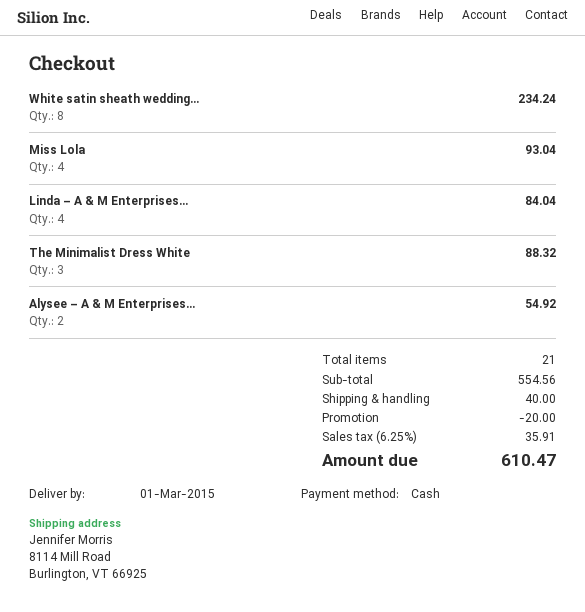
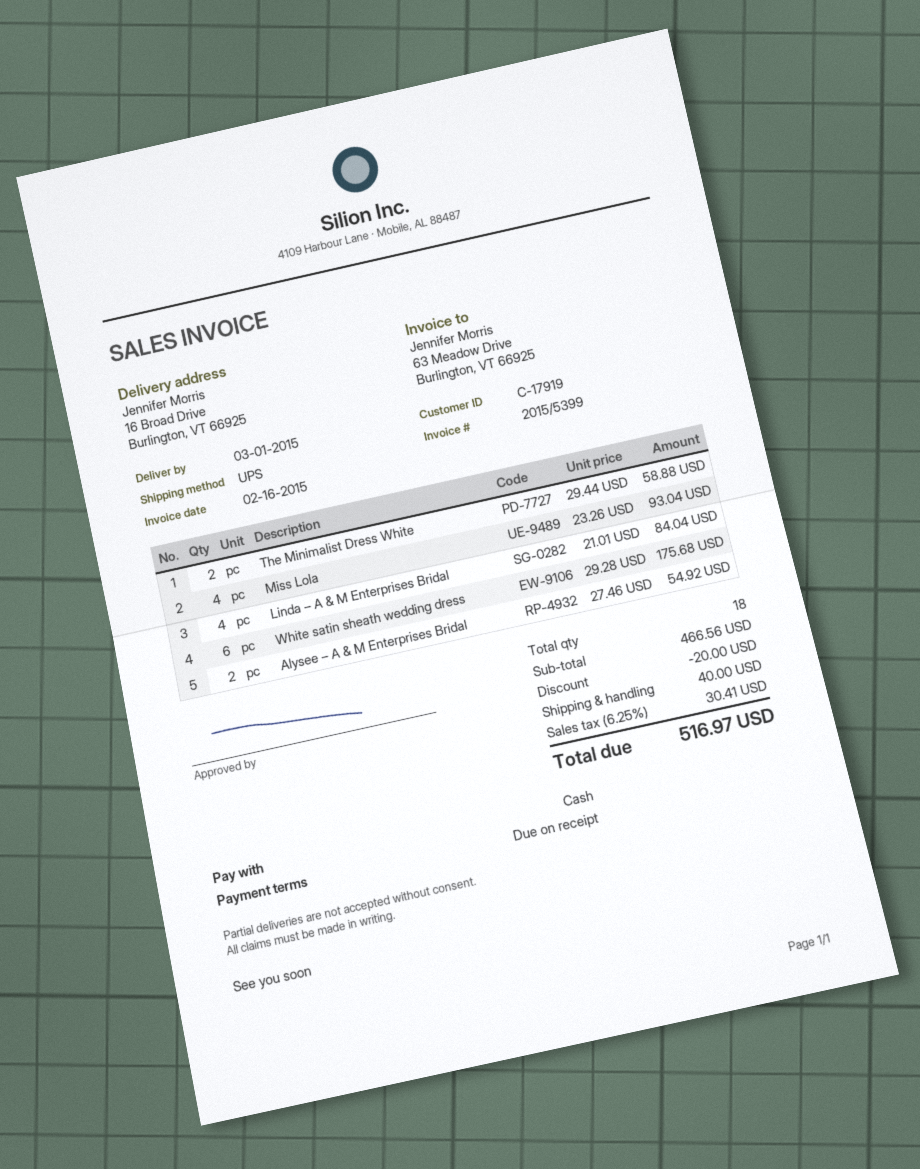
ship to: 8114 Mill Road, Burlington, VT 66925 -> 16 Broad Drive, Burlington, VT 66925
White satin sheath wedding...: 8 for 234.24 -> 6 for 175.68
The Minimalist Dress White: 3 for 88.32 -> 2 for 58.88
total quantity: 21 -> 18
subtotal: 554.56 -> 466.56
tax: 6.25% = 35.91 -> 6.25% = 30.41
total: 610.47 -> 516.97

